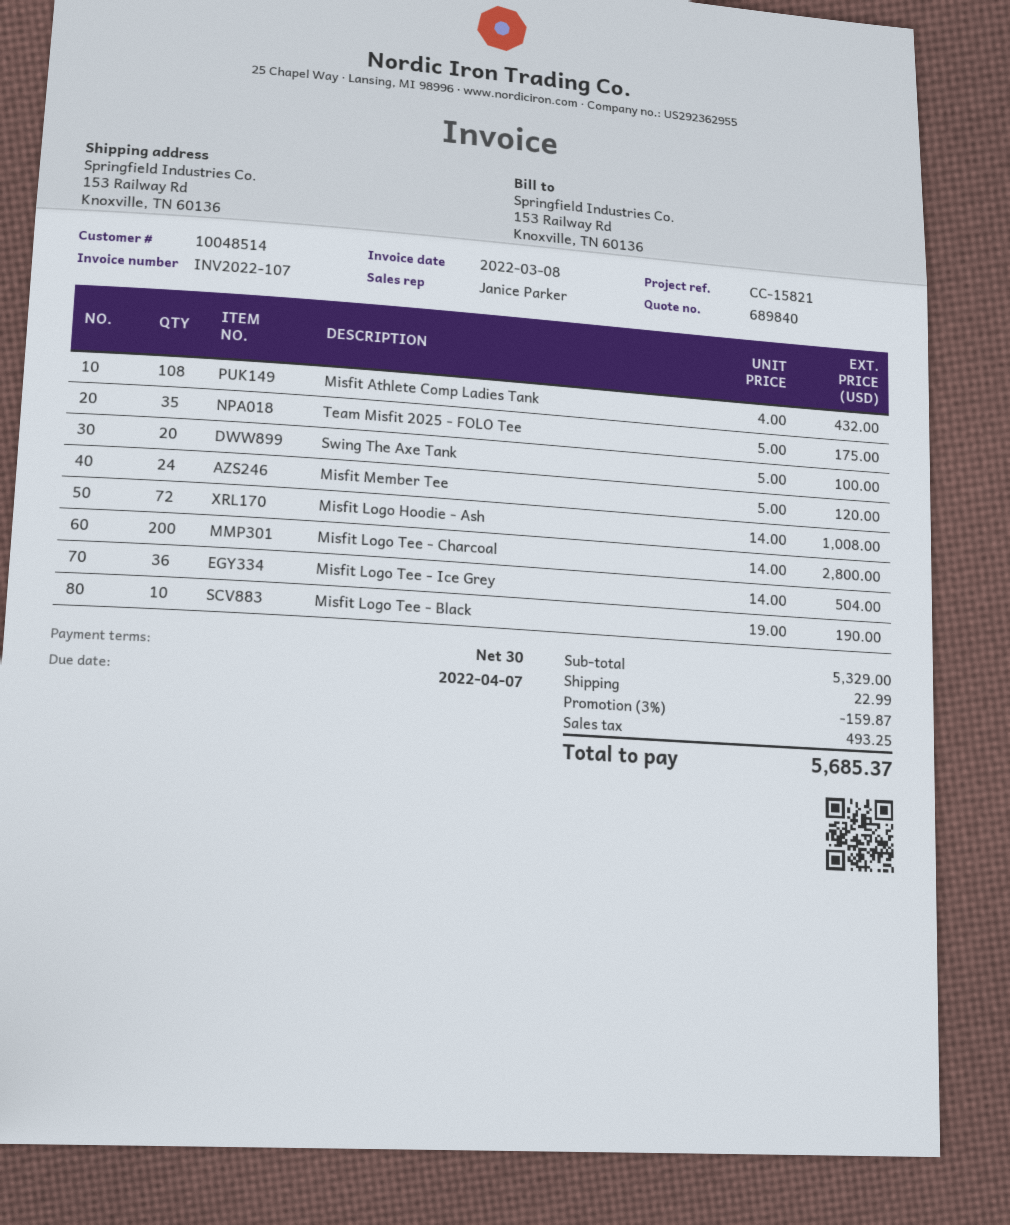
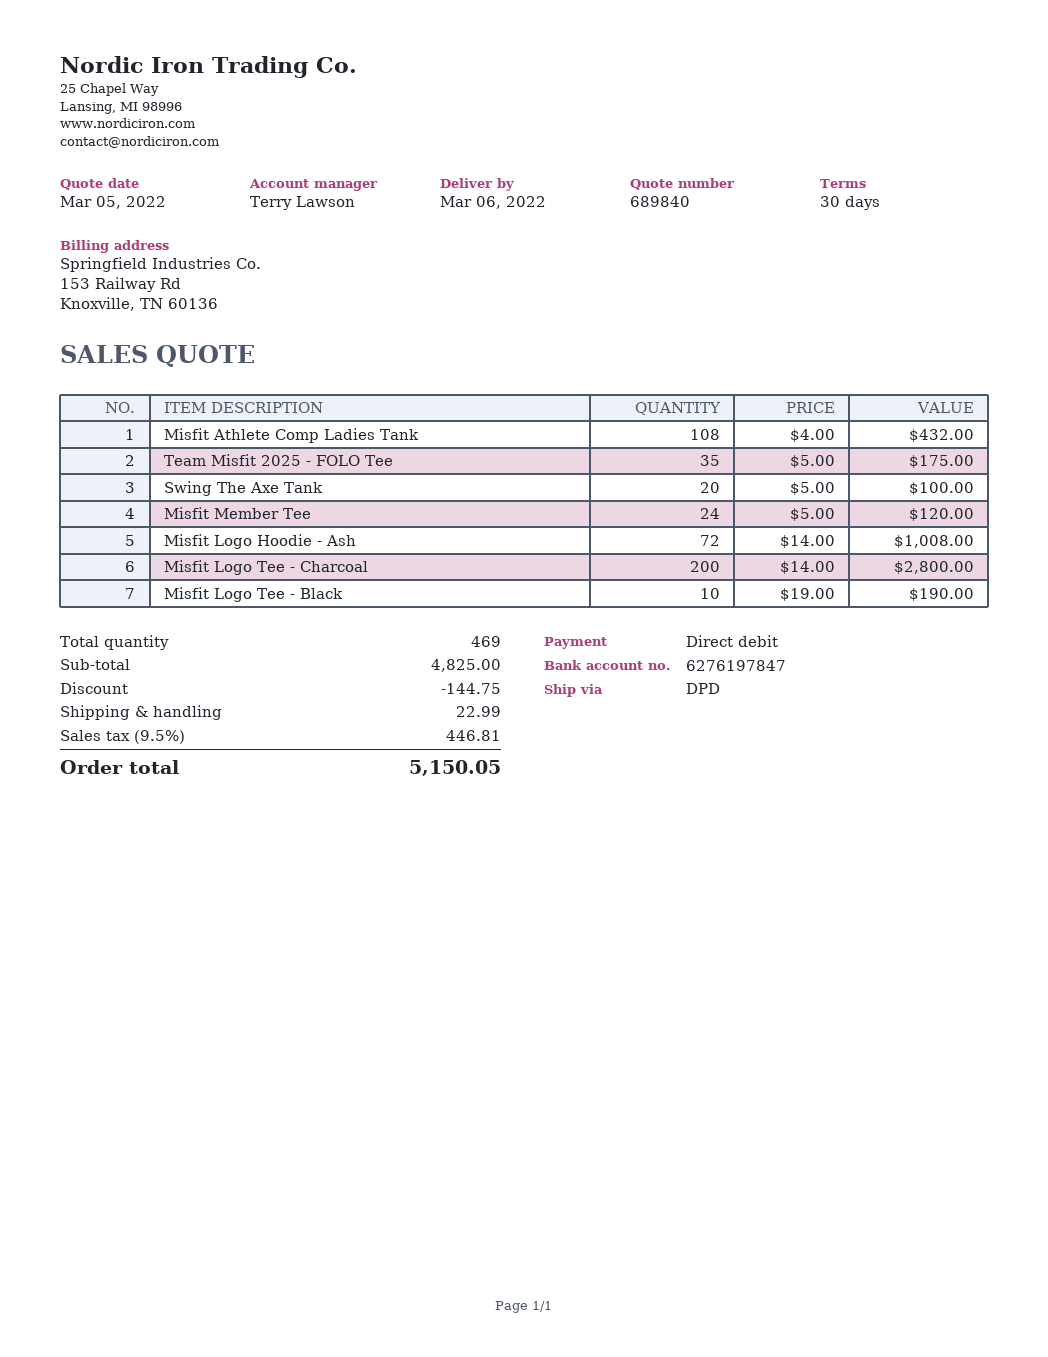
sales rep: Janice Parker -> Terry Lawson
Misfit Logo Tee - Ice Grey: 36 x 14.00 = 504.00 -> none
subtotal: 5329.00 -> 4825.00
discount: 159.87 -> 144.75
tax: 493.25 -> 446.81
total: 5685.37 -> 5150.05

